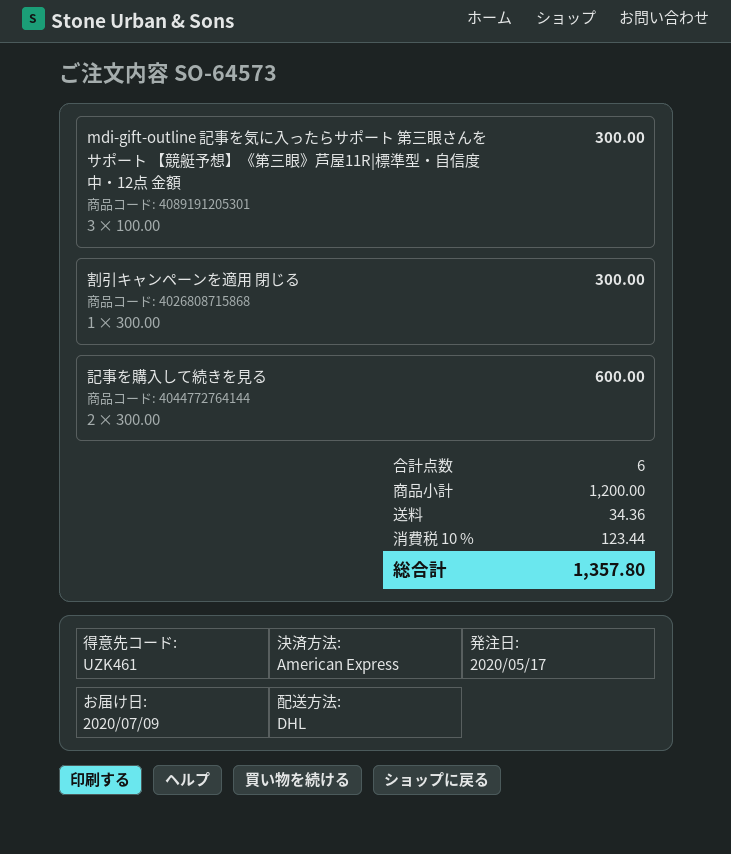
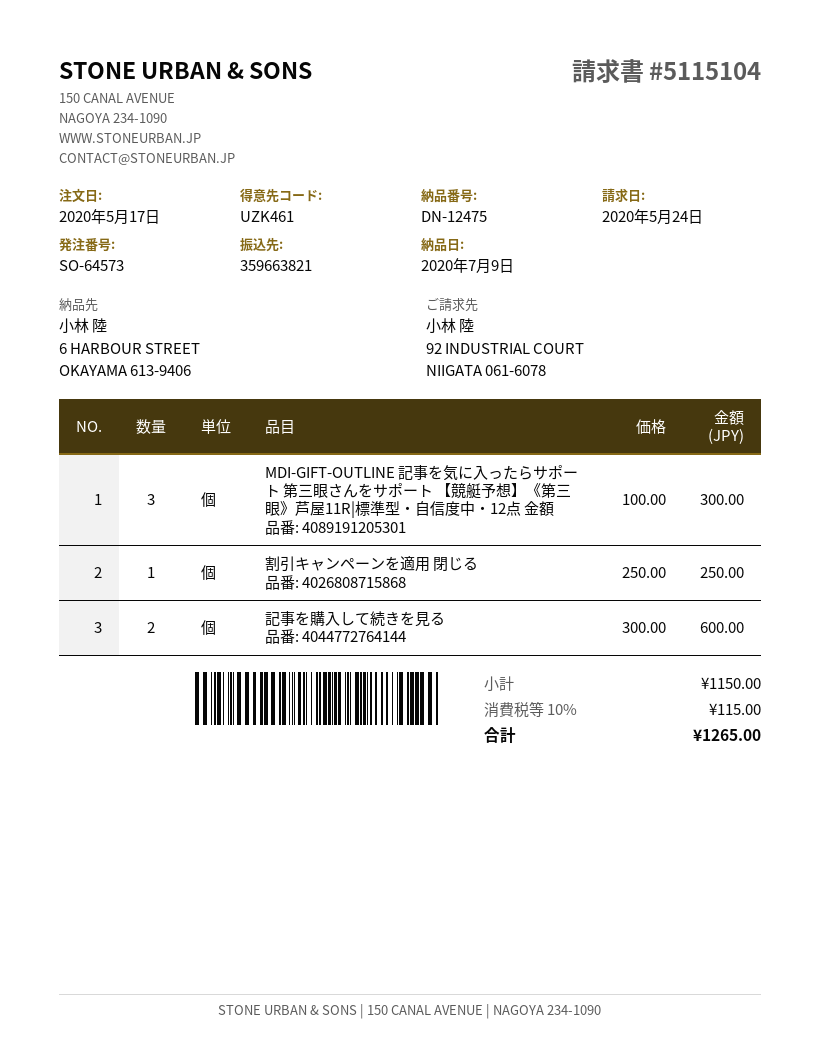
割引キャンペーンを適用 閉じる: 1 x 300.00 = 300.00 -> 1 x 250.00 = 250.00
subtotal: 1200.00 -> 1150.00
shipping: 34.36 -> none
tax: 10% = 123.44 -> 10% = 115.00
total: 1357.80 -> 1265.00

